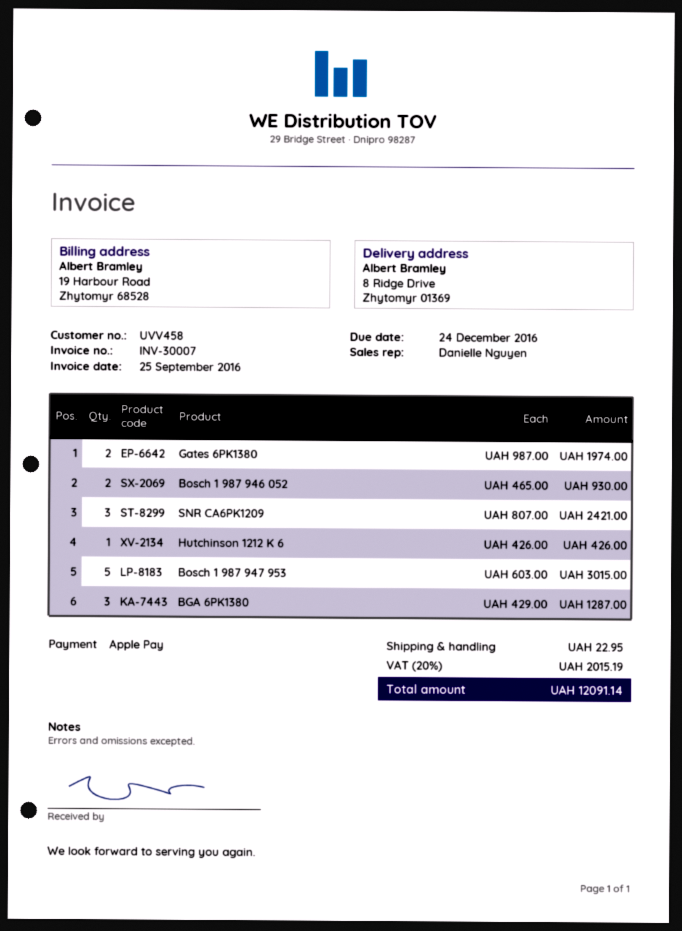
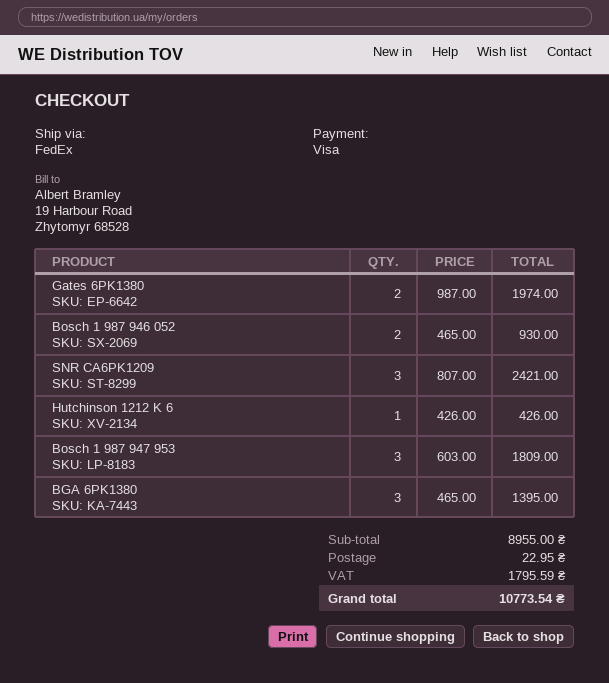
payment method: Apple Pay -> Visa
Bosch 1 987 947 953: 5 x 603.00 = 3015.00 -> 3 x 603.00 = 1809.00
BGA 6PK1380: 3 x 429.00 = 1287.00 -> 3 x 465.00 = 1395.00
tax: 2015.19 -> 1795.59
total: 12091.14 -> 10773.54

